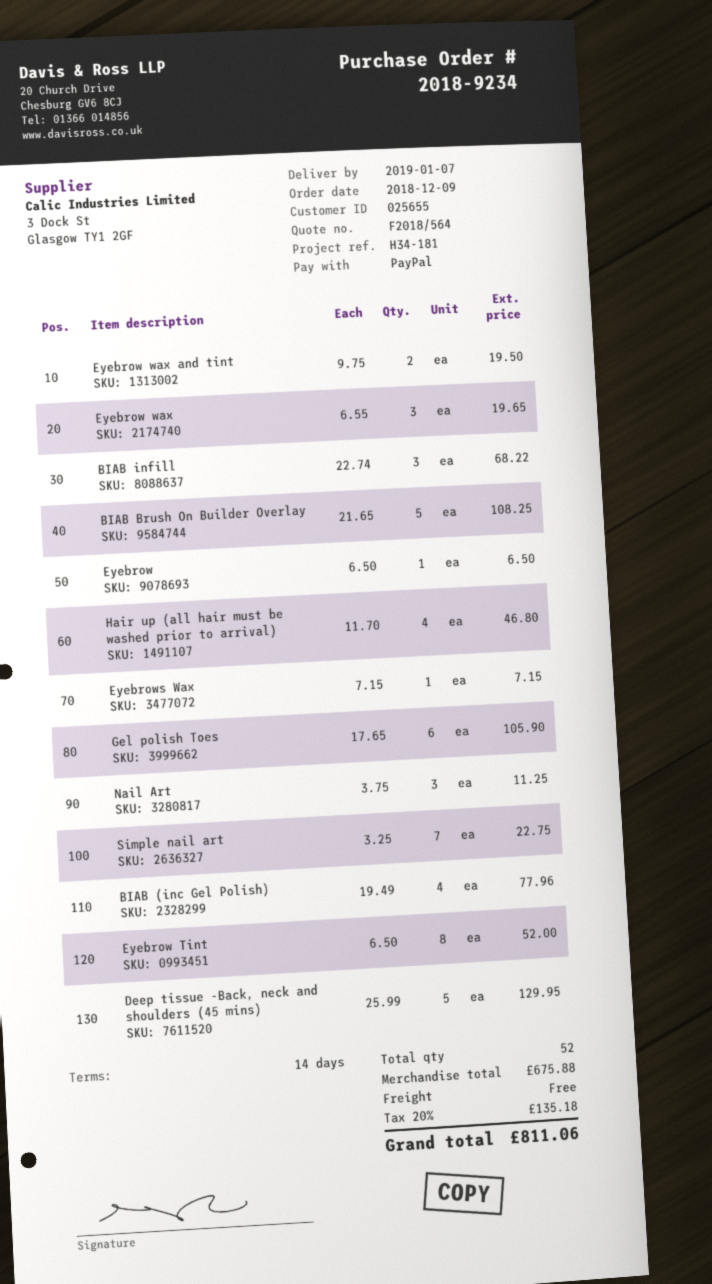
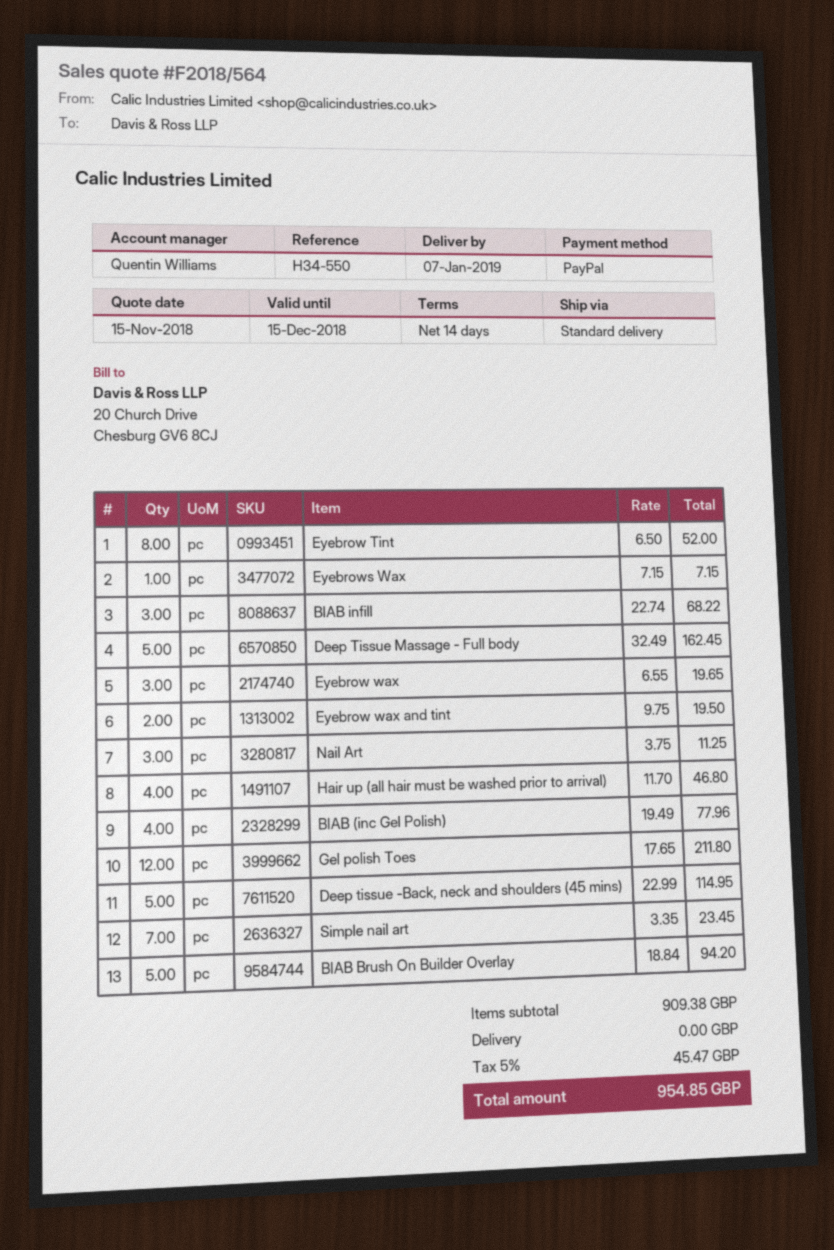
reference: H34-181 -> H34-550
BIAB Brush On Builder Overlay: 5 x 21.65 = 108.25 -> 5 x 18.84 = 94.20
Eyebrow: 1 x 6.50 = 6.50 -> none
Gel polish Toes: 6 x 17.65 = 105.90 -> 12 x 17.65 = 211.80
Simple nail art: 7 x 3.25 = 22.75 -> 7 x 3.35 = 23.45
Deep tissue -Back, neck and shoulders (45 mins): 5 x 25.99 = 129.95 -> 5 x 22.99 = 114.95
Deep Tissue Massage - Full body: none -> 5 x 32.49 = 162.45
subtotal: 675.88 -> 909.38
tax: 20% = 135.18 -> 5% = 45.47
total: 811.06 -> 954.85

